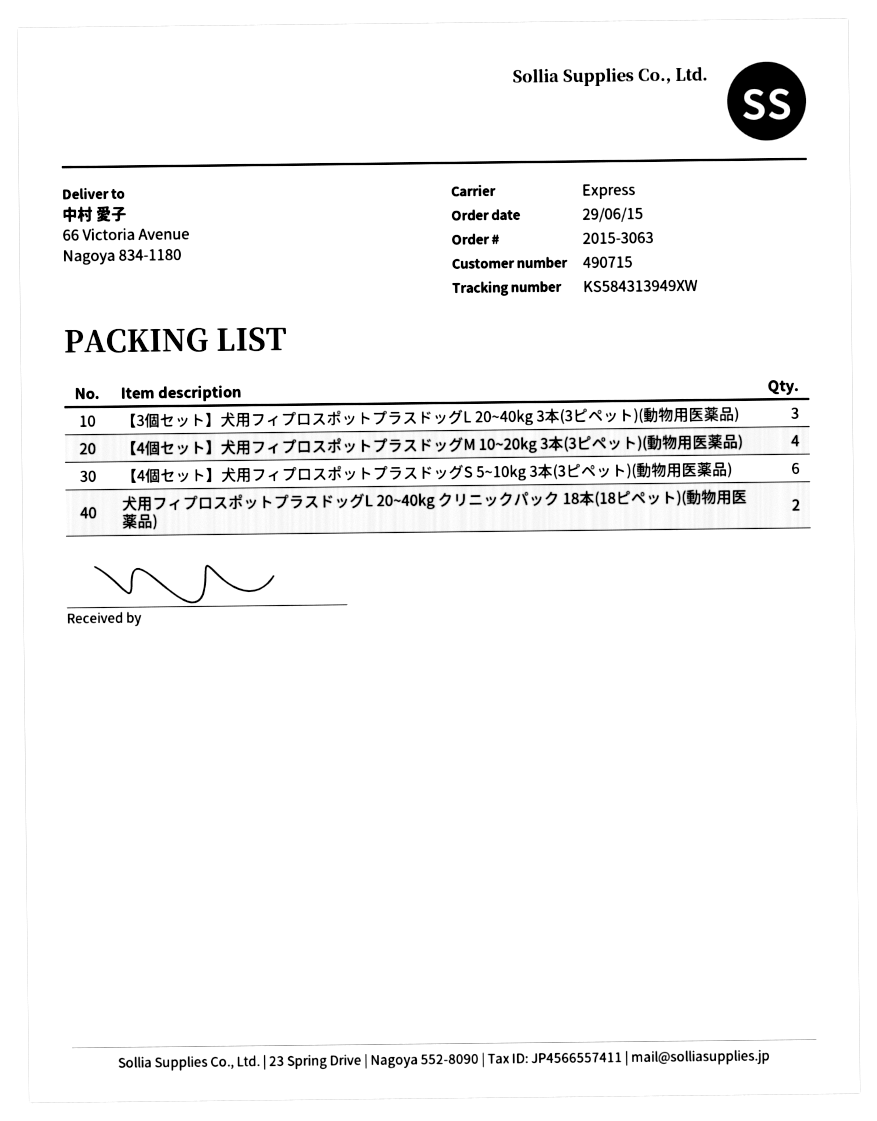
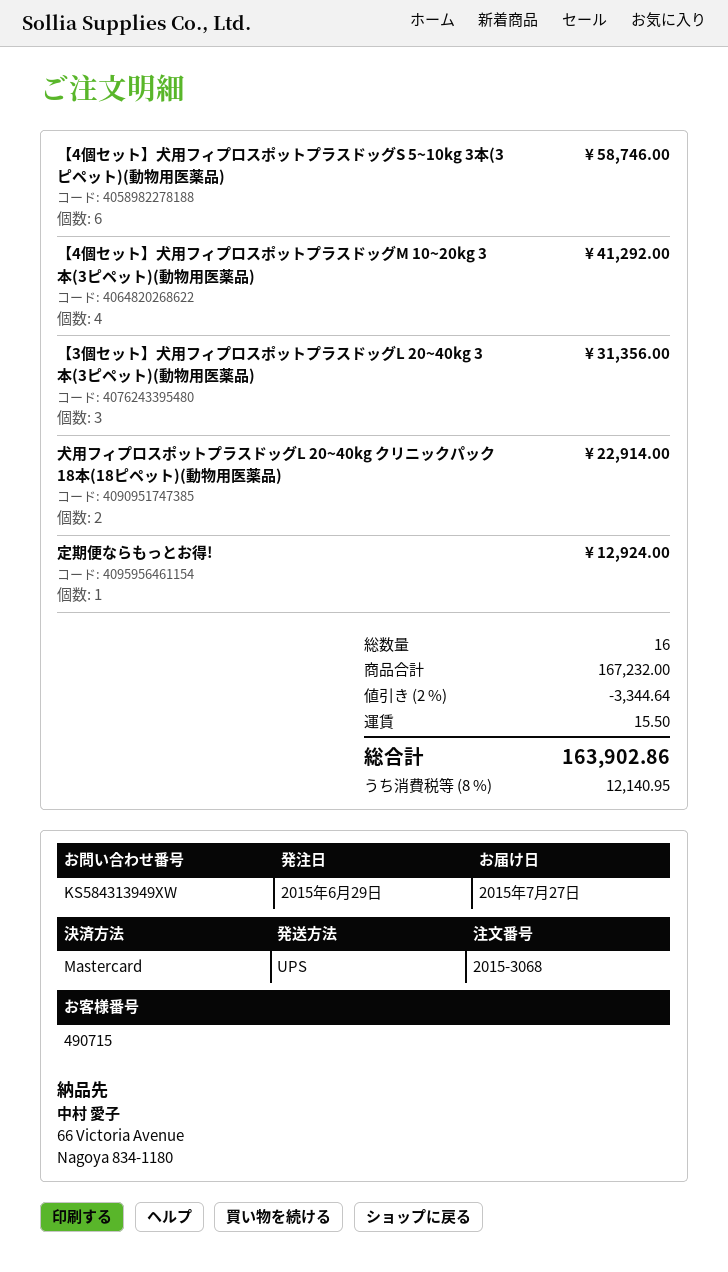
order number: 2015-3063 -> 2015-3068
shipping method: express -> UPS
定期便ならもっとお得!: none -> 1

